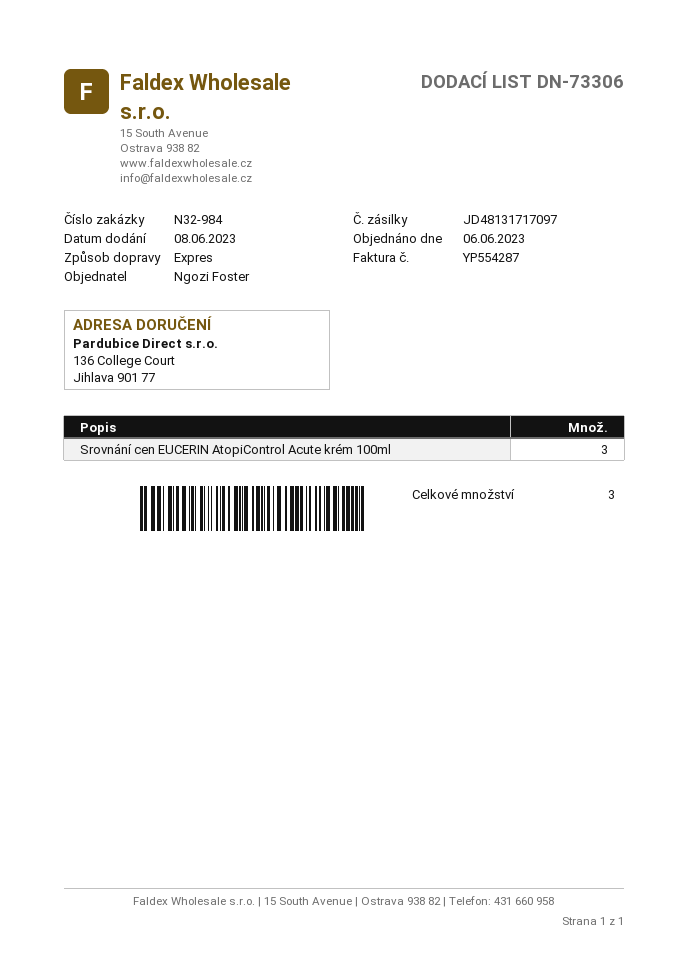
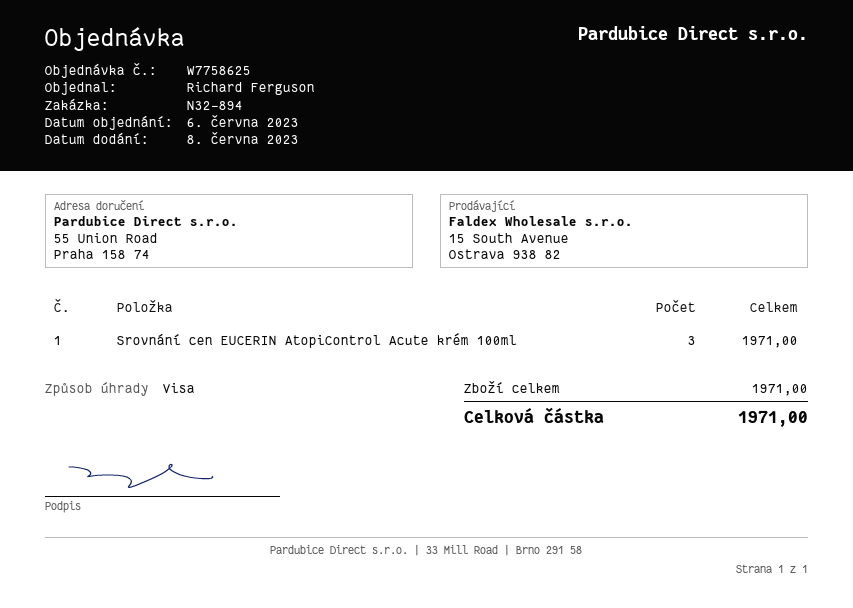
reference: N32-984 -> N32-894
ordered by: Ngozi Foster -> Richard Ferguson
ship to: 136 College Court, Jihlava 901 77 -> 55 Union Road, Praha 158 74

